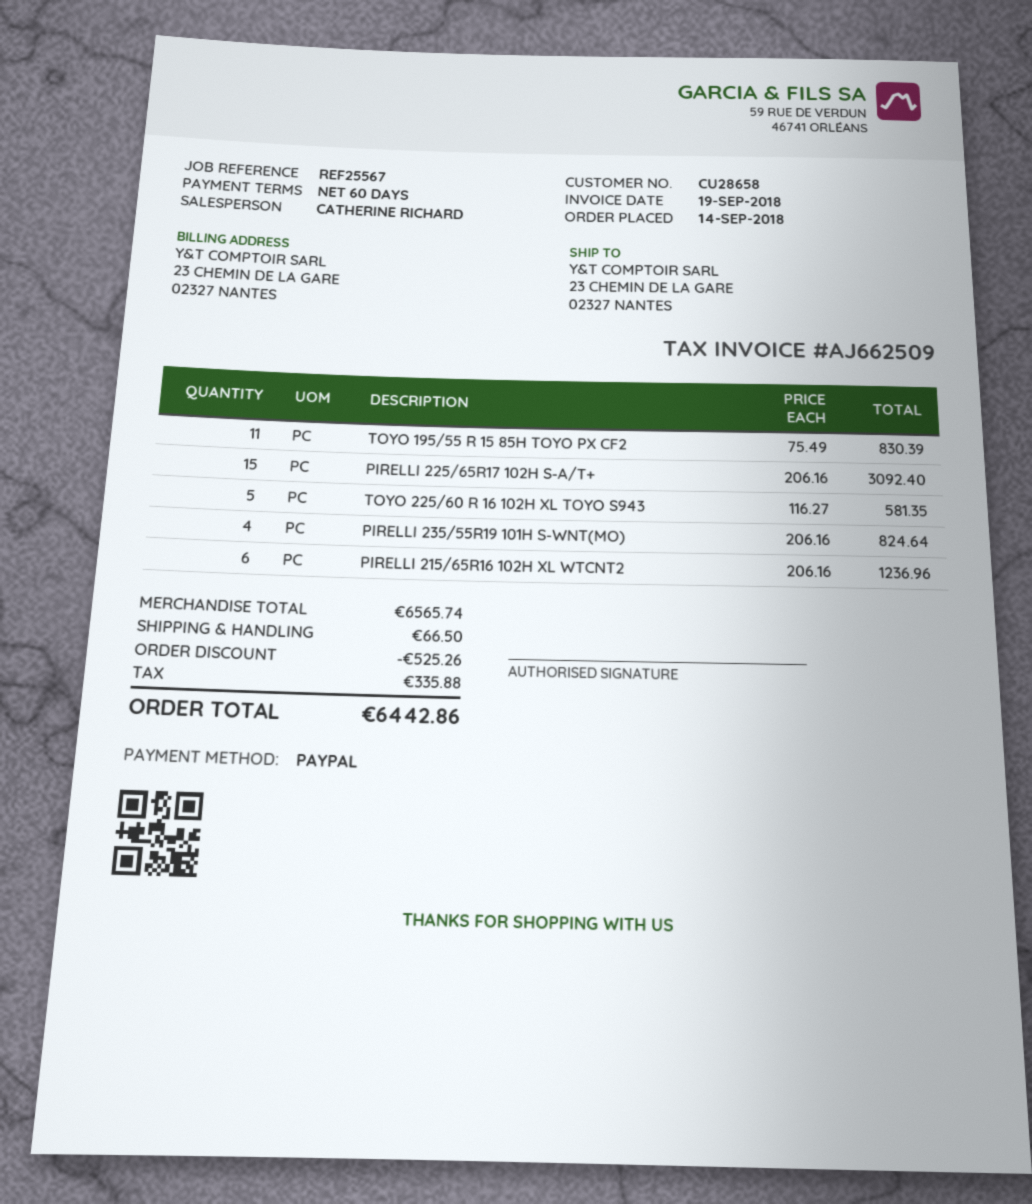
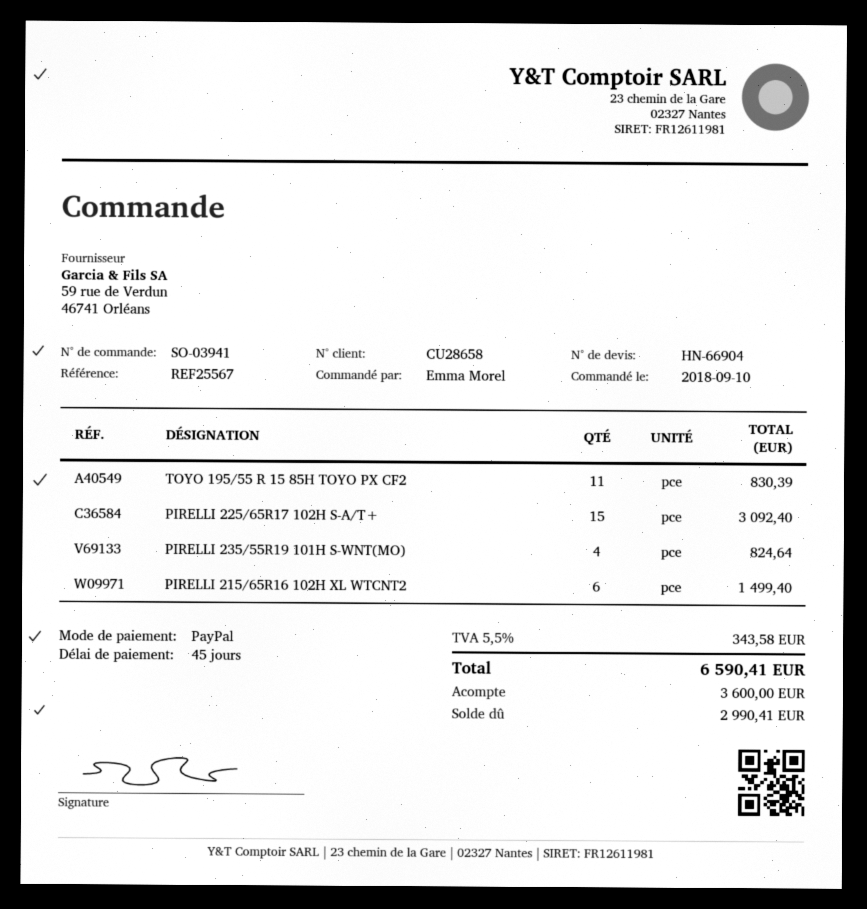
order date: 2018-09-14 -> 2018-09-10
payment terms: 60 days -> 45 days
TOYO 225/60 R 16 102H XL TOYO S943: 5 for 581.35 -> none
PIRELLI 215/65R16 102H XL WTCNT2: 6 for 1236.96 -> 6 for 1499.40
discount: 525.26 -> none
shipping: 66.50 -> none
tax: 335.88 -> 343.58
total: 6442.86 -> 6590.41

